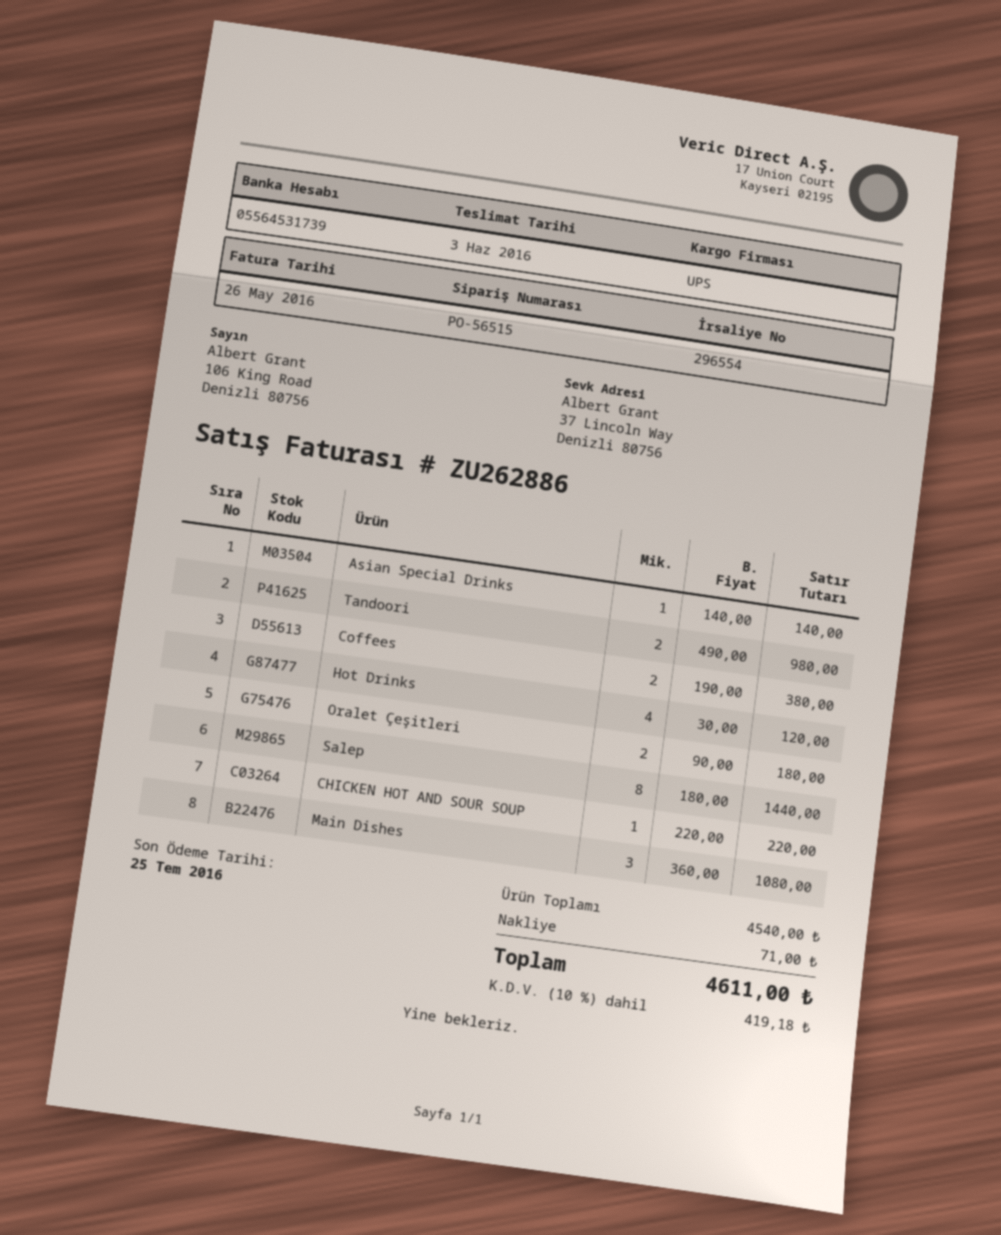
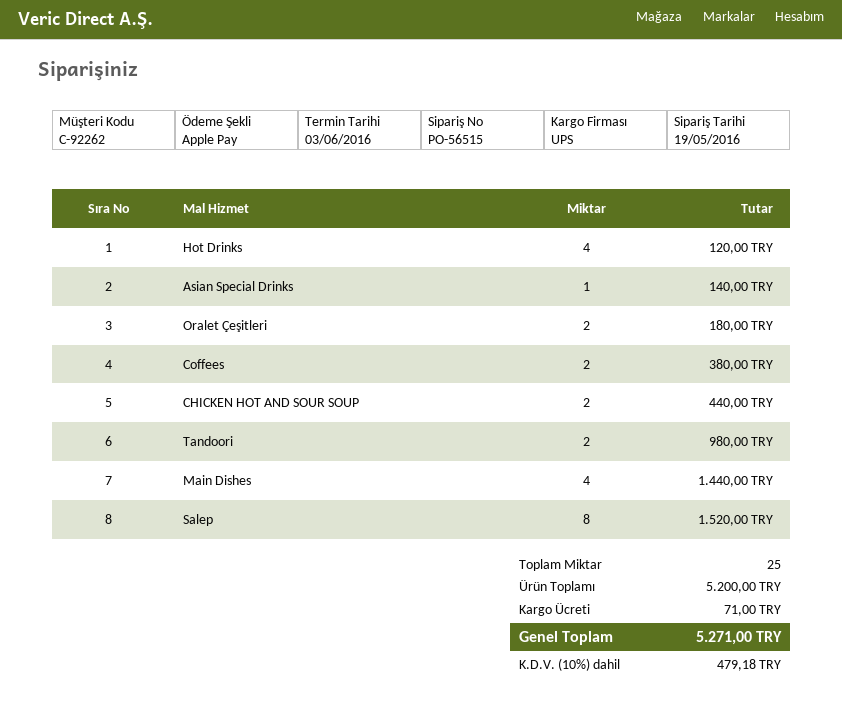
Salep: 8 for 1440.00 -> 8 for 1520.00
CHICKEN HOT AND SOUR SOUP: 1 for 220.00 -> 2 for 440.00
Main Dishes: 3 for 1080.00 -> 4 for 1440.00
subtotal: 4540.00 -> 5200.00
tax: 10% = 419.18 -> 10% = 479.18
total: 4611.00 -> 5271.00

